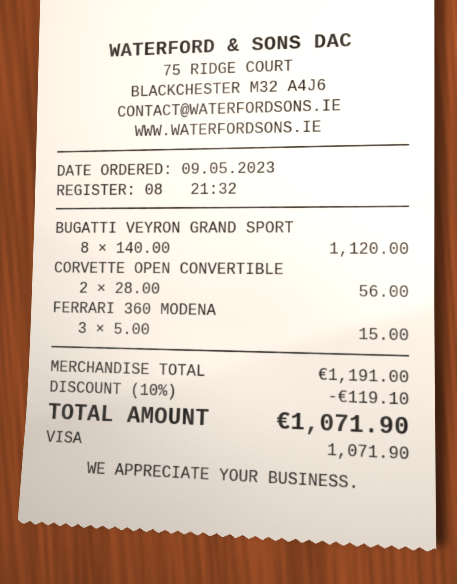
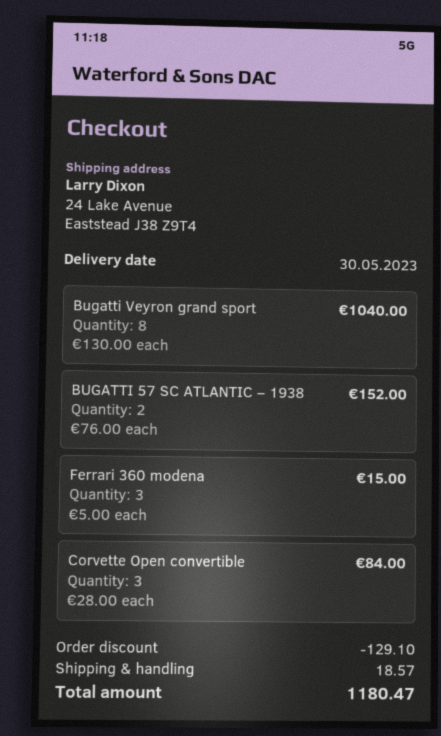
BUGATTI VEYRON GRAND SPORT: 8 x 140.00 = 1120.00 -> 8 x 130.00 = 1040.00
CORVETTE OPEN CONVERTIBLE: 2 x 28.00 = 56.00 -> 3 x 28.00 = 84.00
BUGATTI 57 SC ATLANTIC – 1938: none -> 2 x 76.00 = 152.00
discount: 119.10 -> 129.10
shipping: none -> 18.57
total: 1071.90 -> 1180.47

